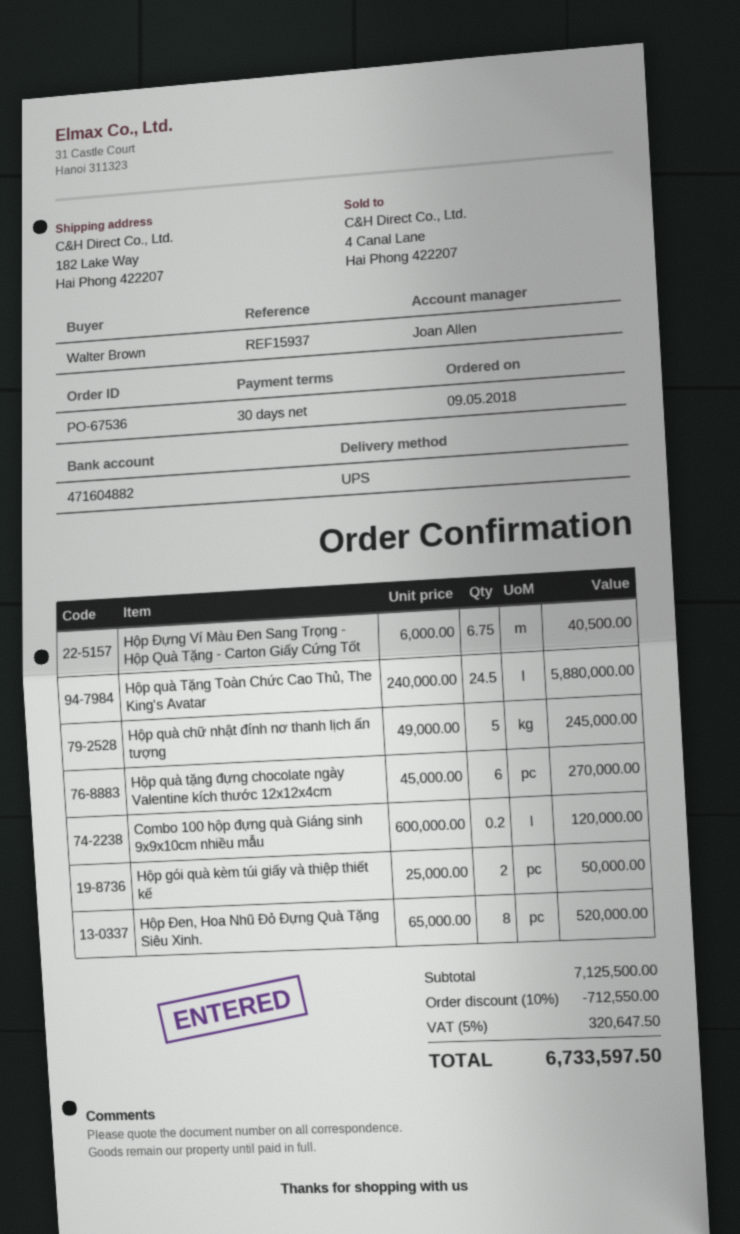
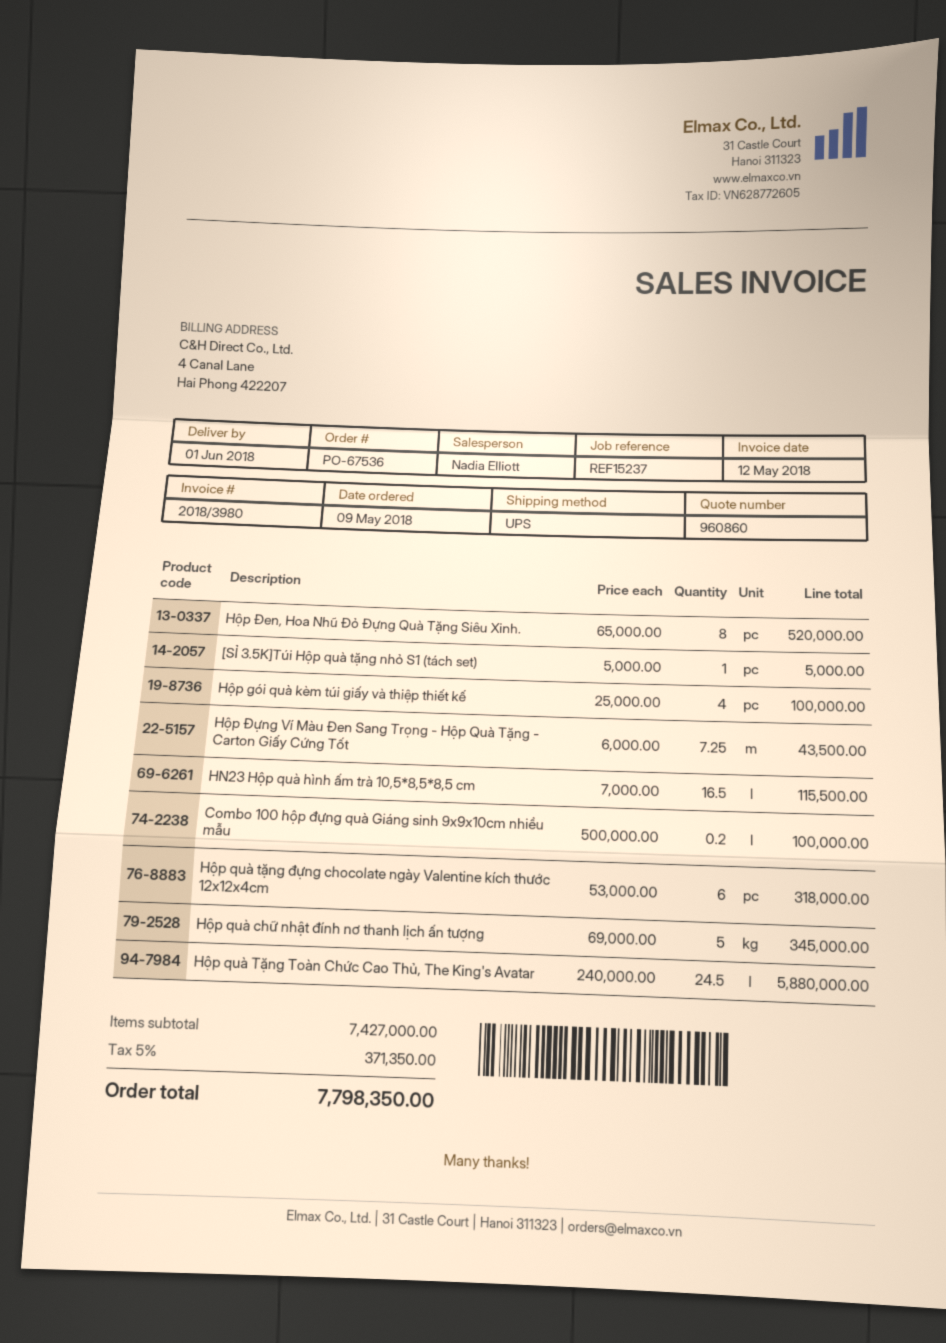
reference: REF15937 -> REF15237
sales rep: Joan Allen -> Nadia Elliott
Hộp Đựng Ví Màu Đen Sang Trọng - Hộp Quà Tặng - Carton Giấy Cứng Tốt: 6.75 x 6000.00 = 40500.00 -> 7.25 x 6000.00 = 43500.00
Hộp quà chữ nhật đính nơ thanh lịch ấn tượng: 5 x 49000.00 = 245000.00 -> 5 x 69000.00 = 345000.00
Hộp quà tặng đựng chocolate ngày Valentine kích thước 12x12x4cm: 6 x 45000.00 = 270000.00 -> 6 x 53000.00 = 318000.00
Combo 100 hộp đựng quà Giáng sinh 9x9x10cm nhiều mẫu: 0.2 x 600000.00 = 120000.00 -> 0.2 x 500000.00 = 100000.00
Hộp gói quà kèm túi giấy và thiệp thiết kế: 2 x 25000.00 = 50000.00 -> 4 x 25000.00 = 100000.00
[SỈ 3.5K]Túi Hộp quà tặng nhỏ S1 (tách set): none -> 1 x 5000.00 = 5000.00
HN23 Hộp quà hình ấm trà 10,5*8,5*8,5 cm: none -> 16.5 x 7000.00 = 115500.00
subtotal: 7125500.00 -> 7427000.00
discount: 10% = 712550.00 -> none
tax: 5% = 320647.50 -> 5% = 371350.00
total: 6733597.50 -> 7798350.00

